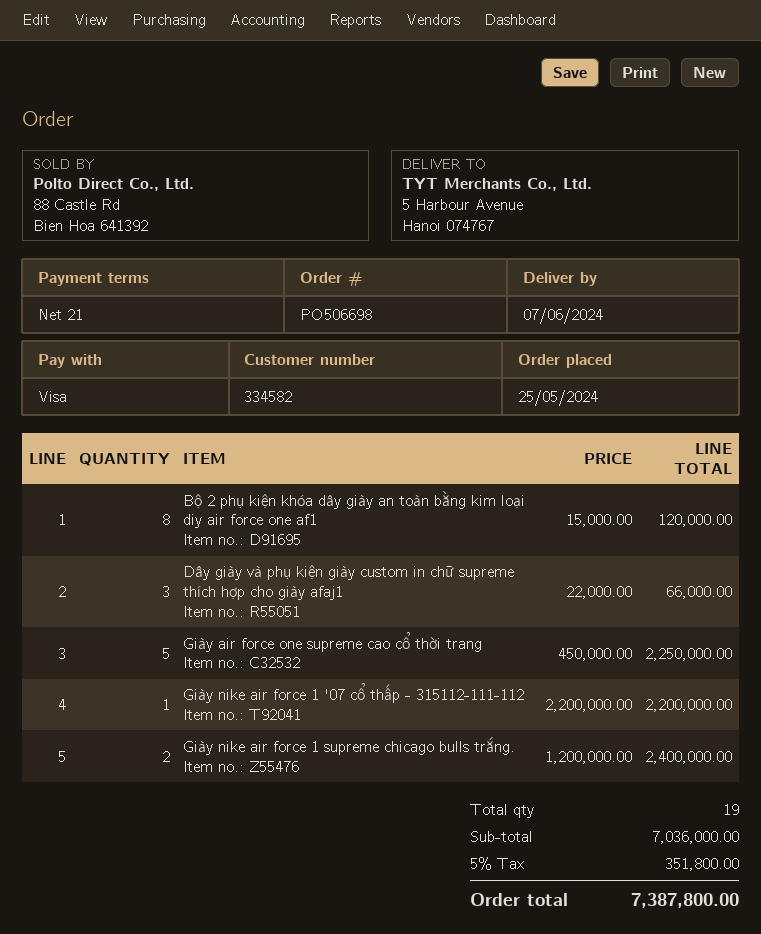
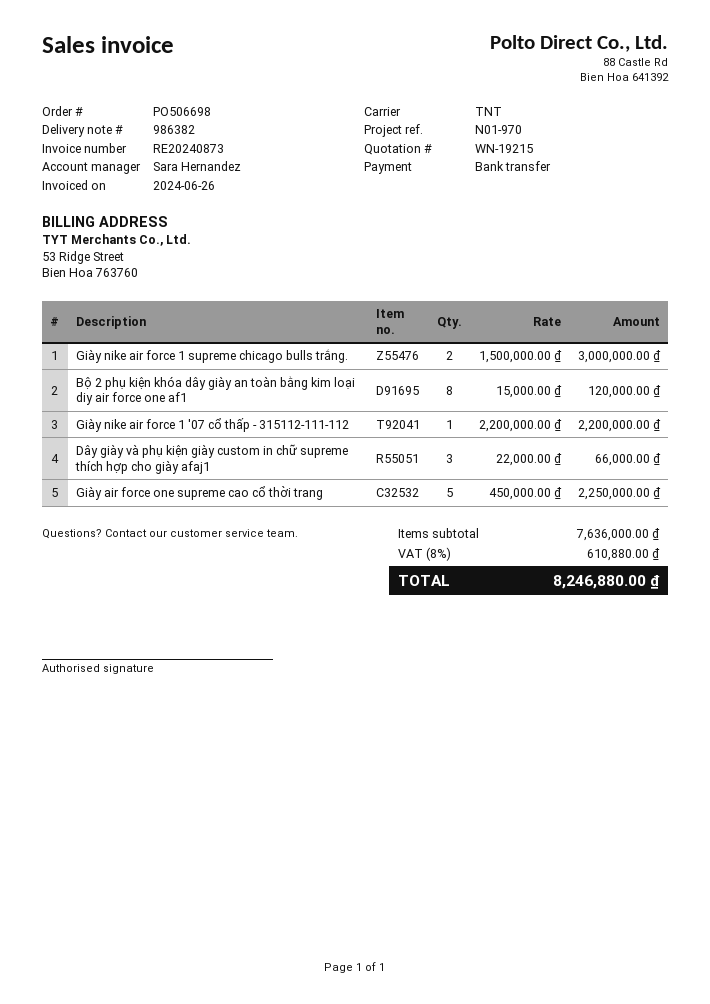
payment method: Visa -> bank transfer
Giày nike air force 1 supreme chicago bulls trắng.: 2 x 1200000.00 = 2400000.00 -> 2 x 1500000.00 = 3000000.00
subtotal: 7036000.00 -> 7636000.00
tax: 5% = 351800.00 -> 8% = 610880.00
total: 7387800.00 -> 8246880.00

